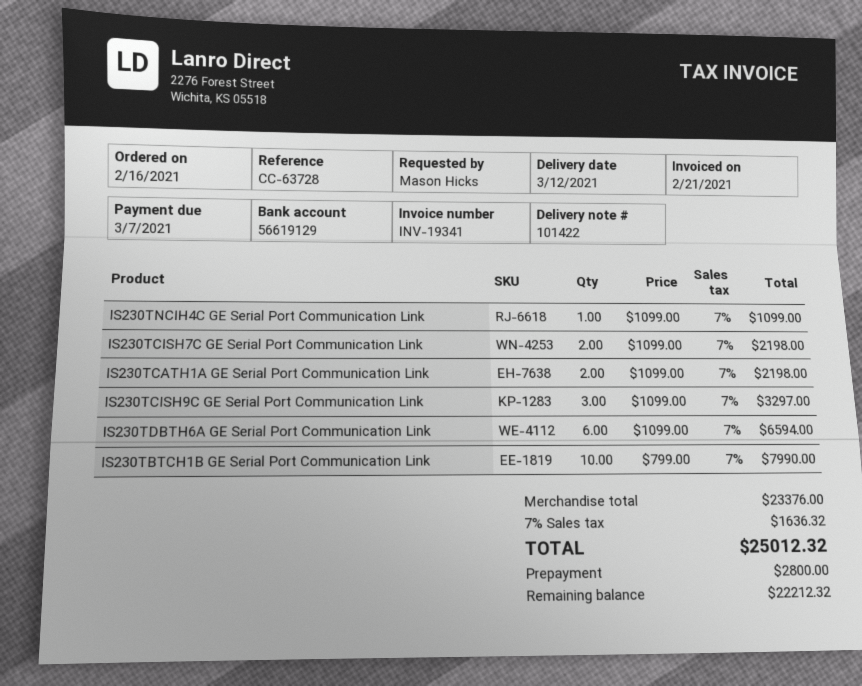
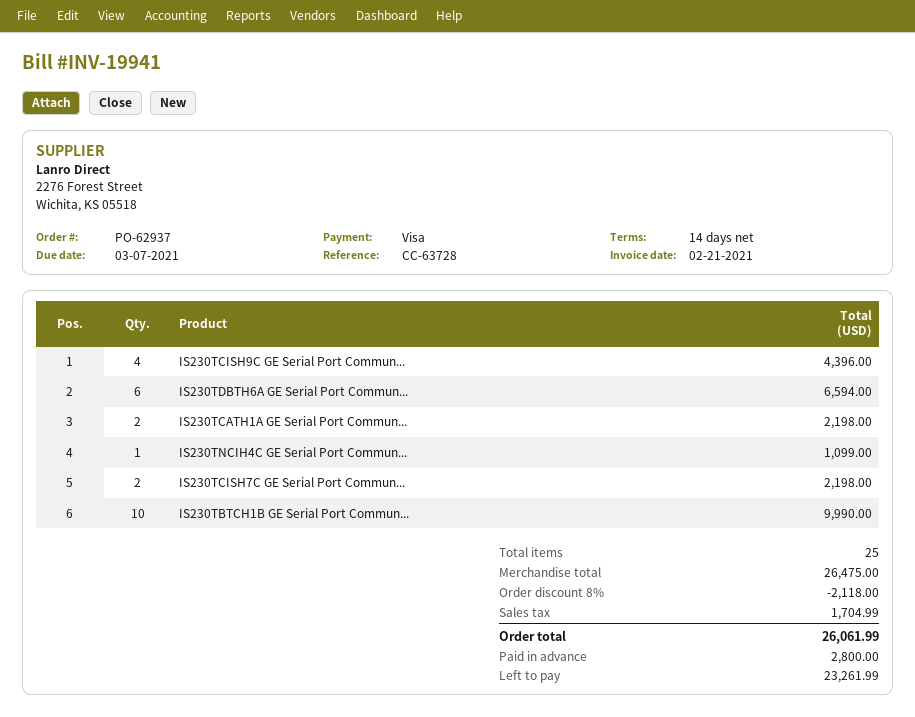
invoice number: INV-19341 -> INV-19941
IS230TCISH9C GE Serial Port Communication Link: 3 for 3297.00 -> 4 for 4396.00
IS230TBTCH1B GE Serial Port Communication Link: 10 for 7990.00 -> 10 for 9990.00
subtotal: 23376.00 -> 26475.00
discount: none -> 8% = 2118.00
tax: 1636.32 -> 1704.99
total: 25012.32 -> 26061.99
balance: 22212.32 -> 23261.99

